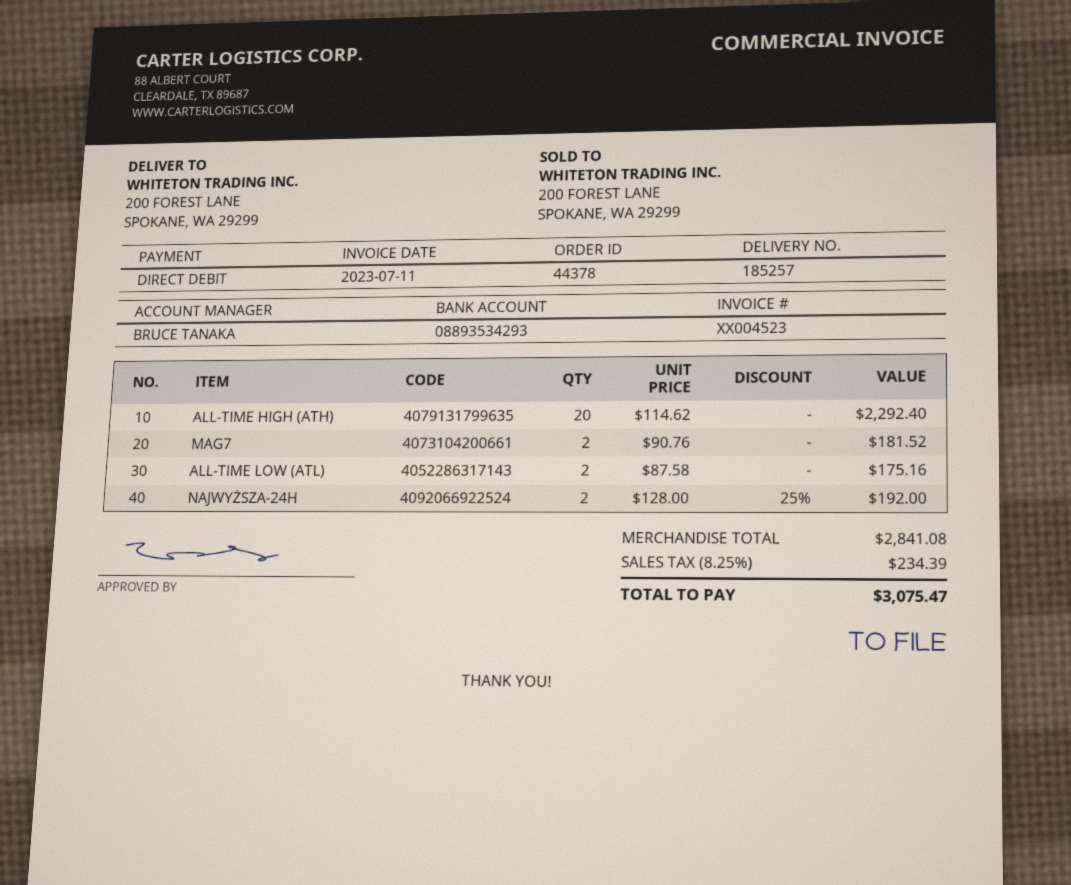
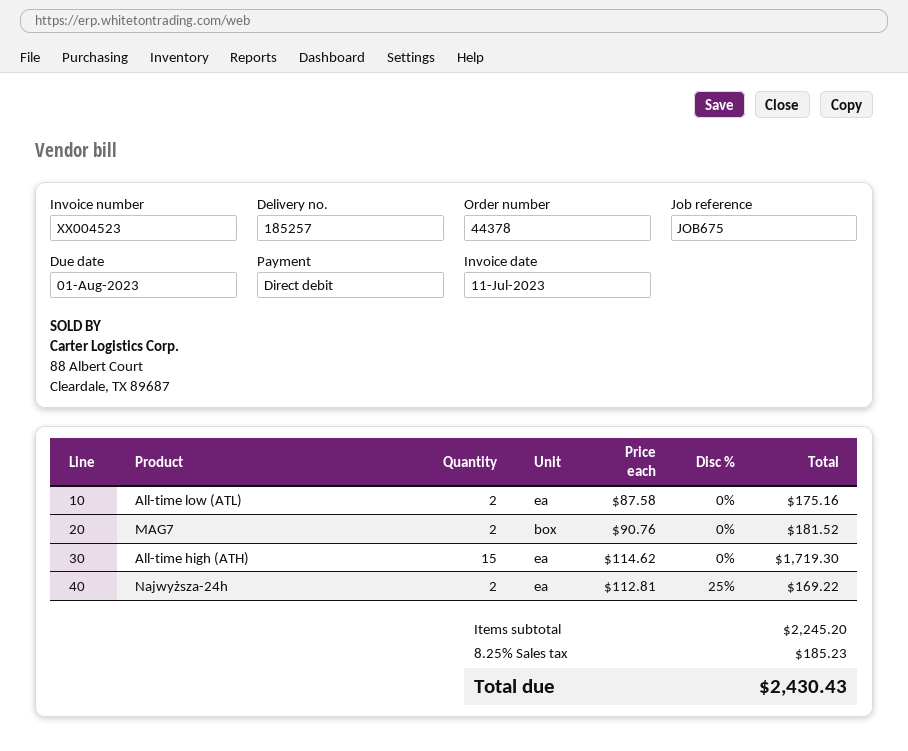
ALL-TIME HIGH (ATH): 20 x 114.62 = 2292.40 -> 15 x 114.62 = 1719.30
NAJWYŻSZA-24H: 2 x 128.00 - 25% = 192.00 -> 2 x 112.81 - 25% = 169.22
subtotal: 2841.08 -> 2245.20
tax: 8.25% = 234.39 -> 8.25% = 185.23
total: 3075.47 -> 2430.43

